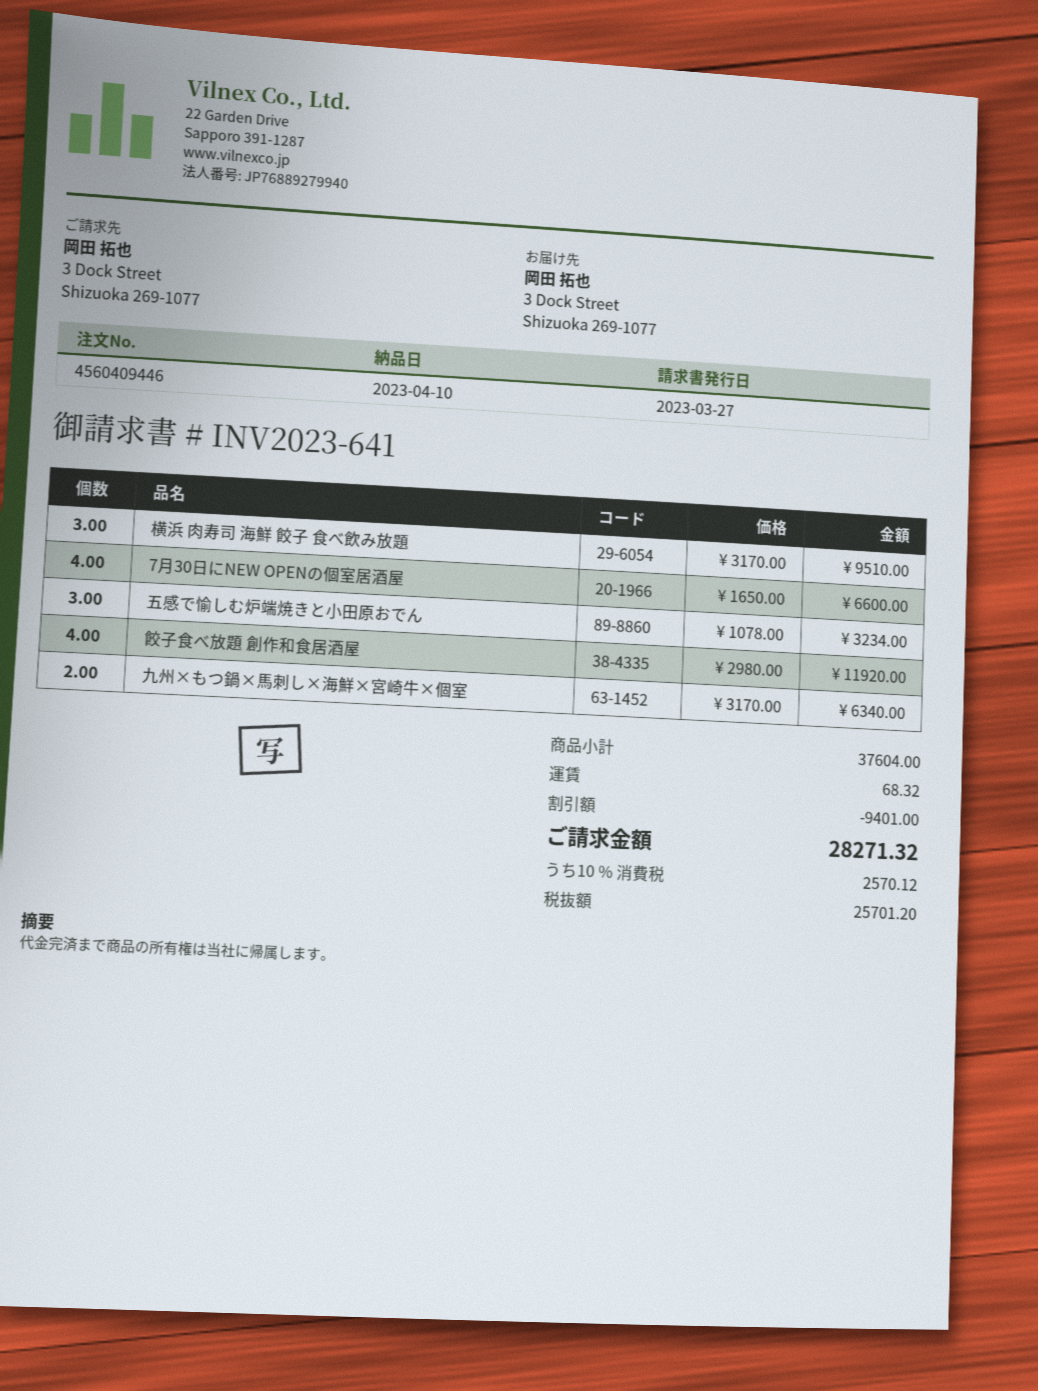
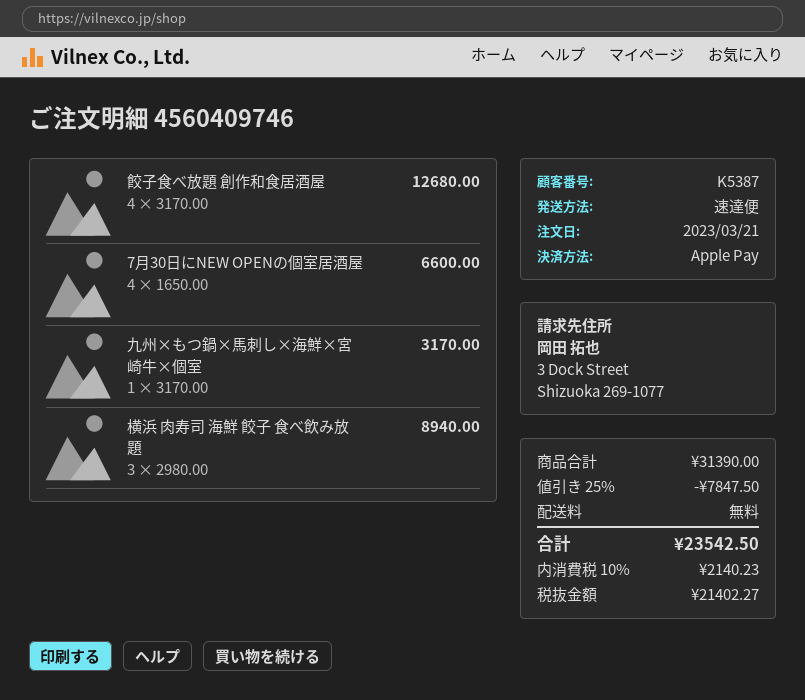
order number: 4560409446 -> 4560409746
横浜 肉寿司 海鮮 餃子 食べ飲み放題: 3 x 3170.00 = 9510.00 -> 3 x 2980.00 = 8940.00
五感で愉しむ炉端焼きと小田原おでん: 3 x 1078.00 = 3234.00 -> none
餃子食べ放題 創作和食居酒屋: 4 x 2980.00 = 11920.00 -> 4 x 3170.00 = 12680.00
九州×もつ鍋×馬刺し×海鮮×宮崎牛×個室: 2 x 3170.00 = 6340.00 -> 1 x 3170.00 = 3170.00
subtotal: 37604.00 -> 31390.00
discount: 9401.00 -> 7847.50
shipping: 68.32 -> 0.00
net: 25701.20 -> 21402.27
tax: 10% = 2570.12 -> 10% = 2140.23
total: 28271.32 -> 23542.50

